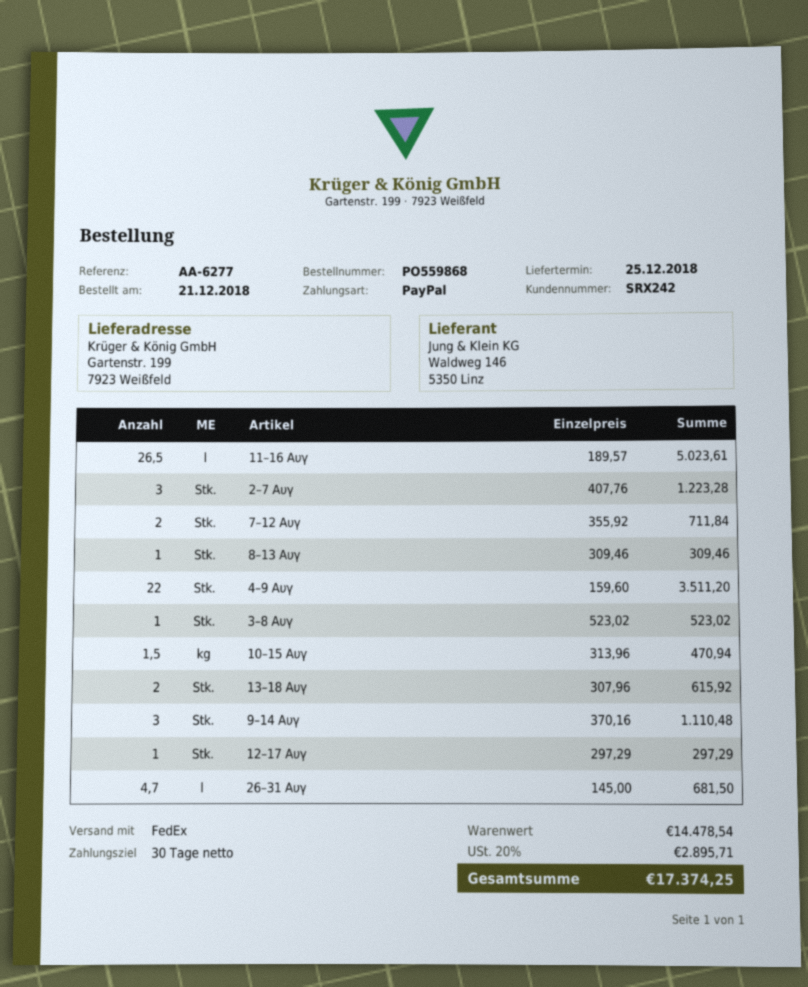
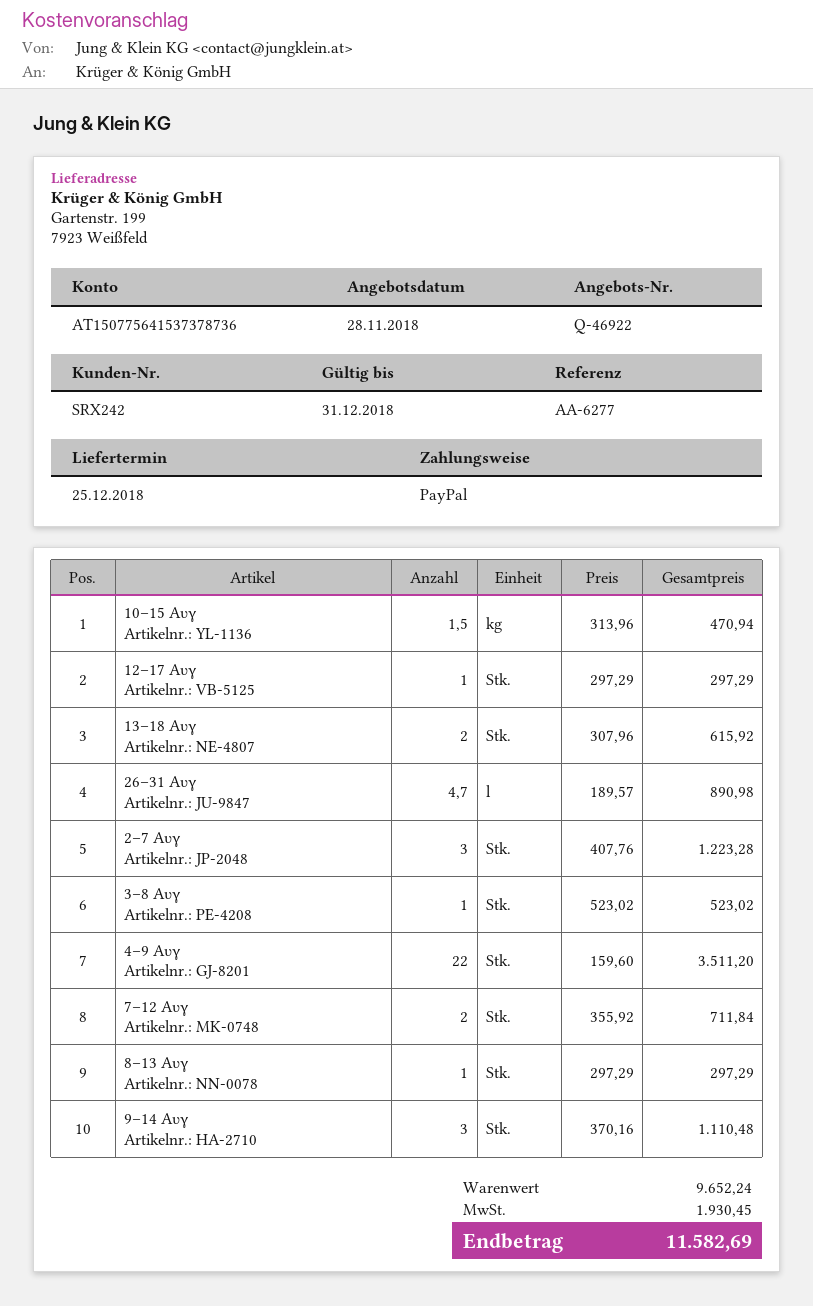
11–16 Αυγ: 26.5 x 189.57 = 5023.61 -> none
8–13 Αυγ: 1 x 309.46 = 309.46 -> 1 x 297.29 = 297.29
26–31 Αυγ: 4.7 x 145.00 = 681.50 -> 4.7 x 189.57 = 890.98
subtotal: 14478.54 -> 9652.24
tax: 2895.71 -> 1930.45
total: 17374.25 -> 11582.69

